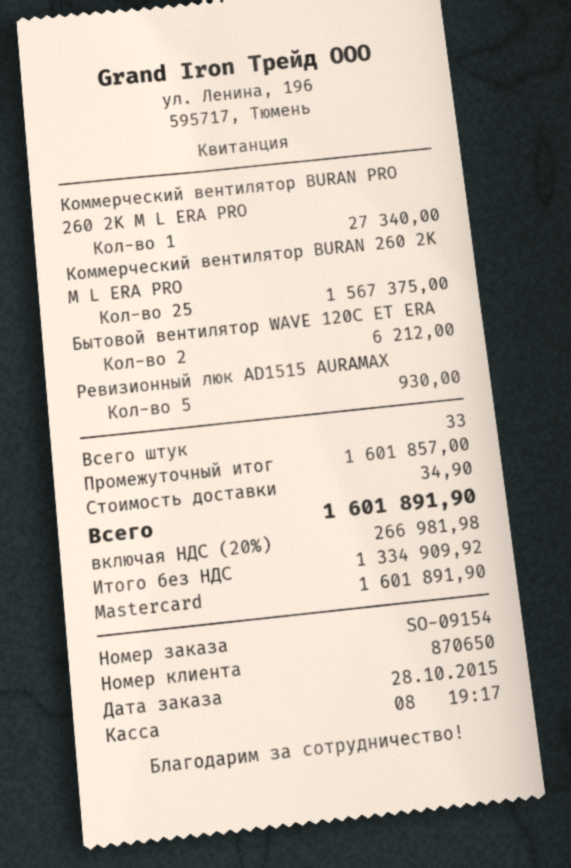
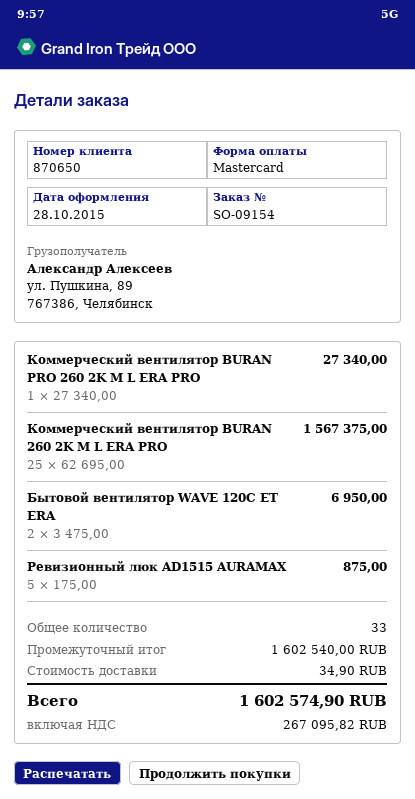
Бытовой вентилятор WAVE 120C ET ERA: 2 for 6212.00 -> 2 for 6950.00
Ревизионный люк AD1515 AURAMAX: 5 for 930.00 -> 5 for 875.00
subtotal: 1601857.00 -> 1602540.00
tax: 266981.98 -> 267095.82
total: 1601891.90 -> 1602574.90

